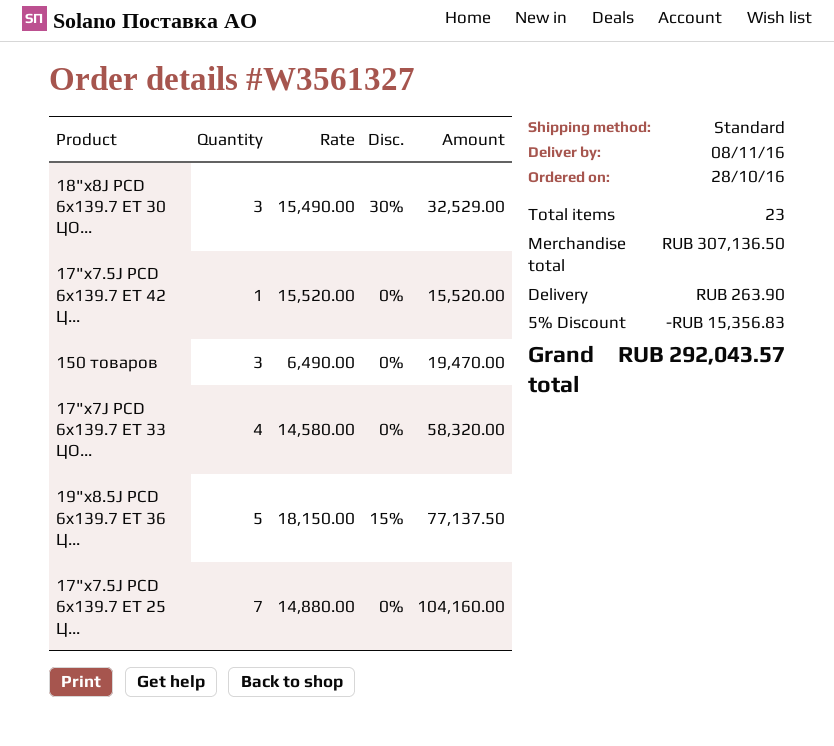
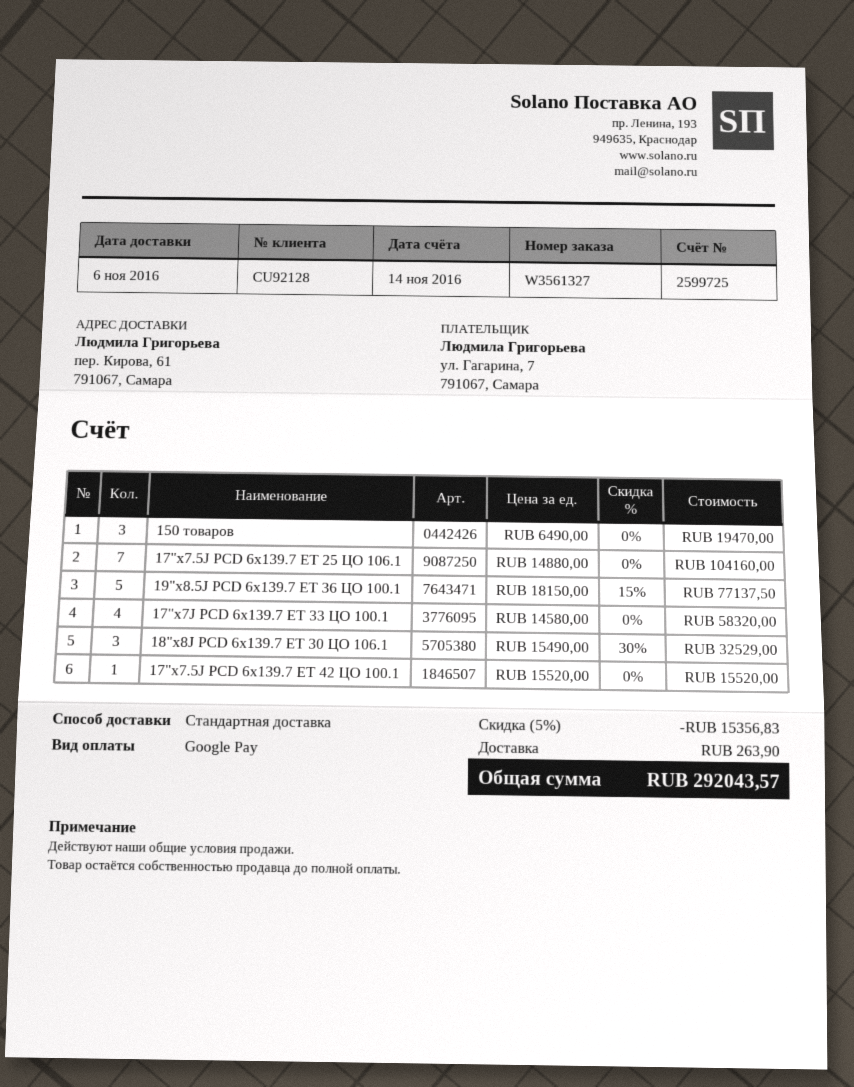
delivery date: 2016-11-08 -> 2016-11-06

